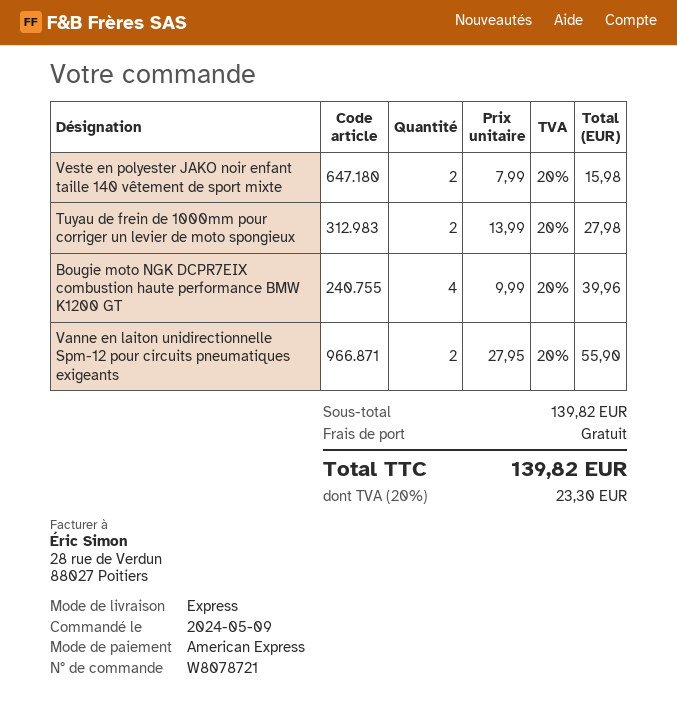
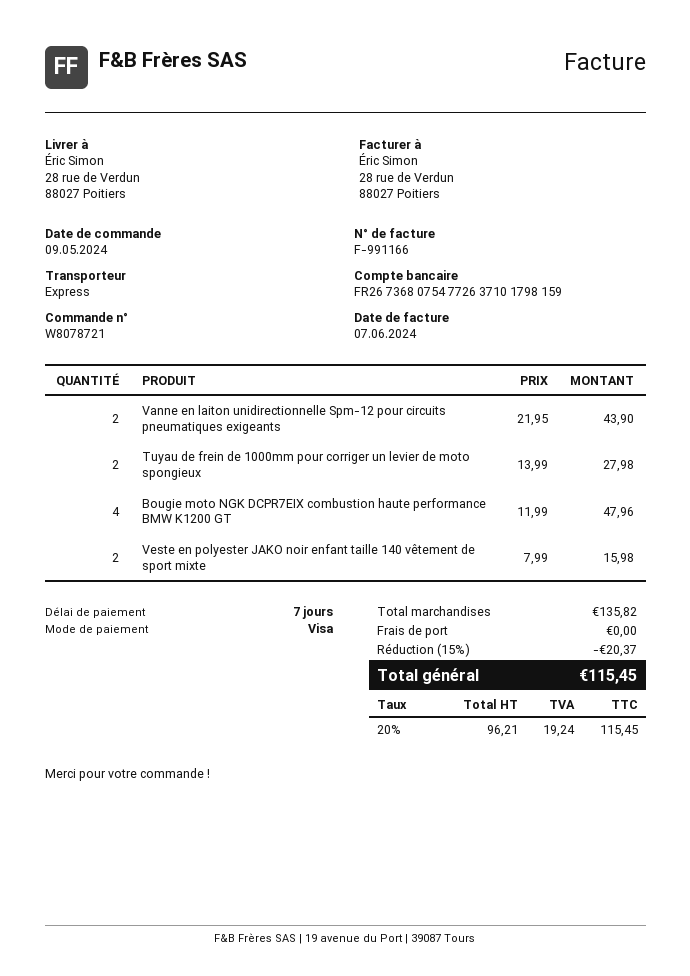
payment method: American Express -> Visa
Bougie moto NGK DCPR7EIX combustion haute performance BMW K1200 GT: 4 x 9.99 = 39.96 -> 4 x 11.99 = 47.96
Vanne en laiton unidirectionnelle Spm-12 pour circuits pneumatiques exigeants: 2 x 27.95 = 55.90 -> 2 x 21.95 = 43.90
subtotal: 139.82 -> 135.82
discount: none -> 15% = 20.37
tax: 20% = 23.30 -> 20% = 19.24
total: 139.82 -> 115.45

